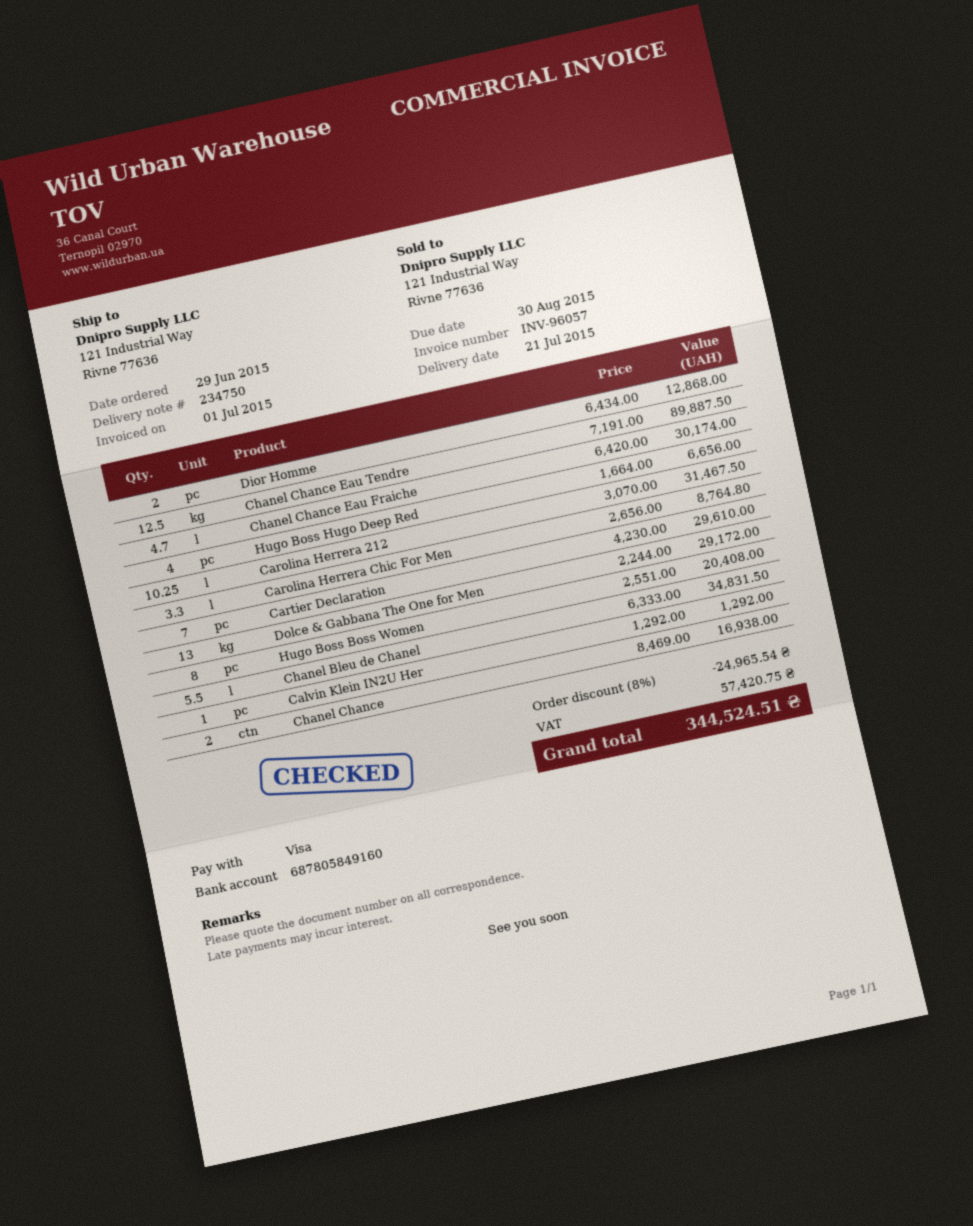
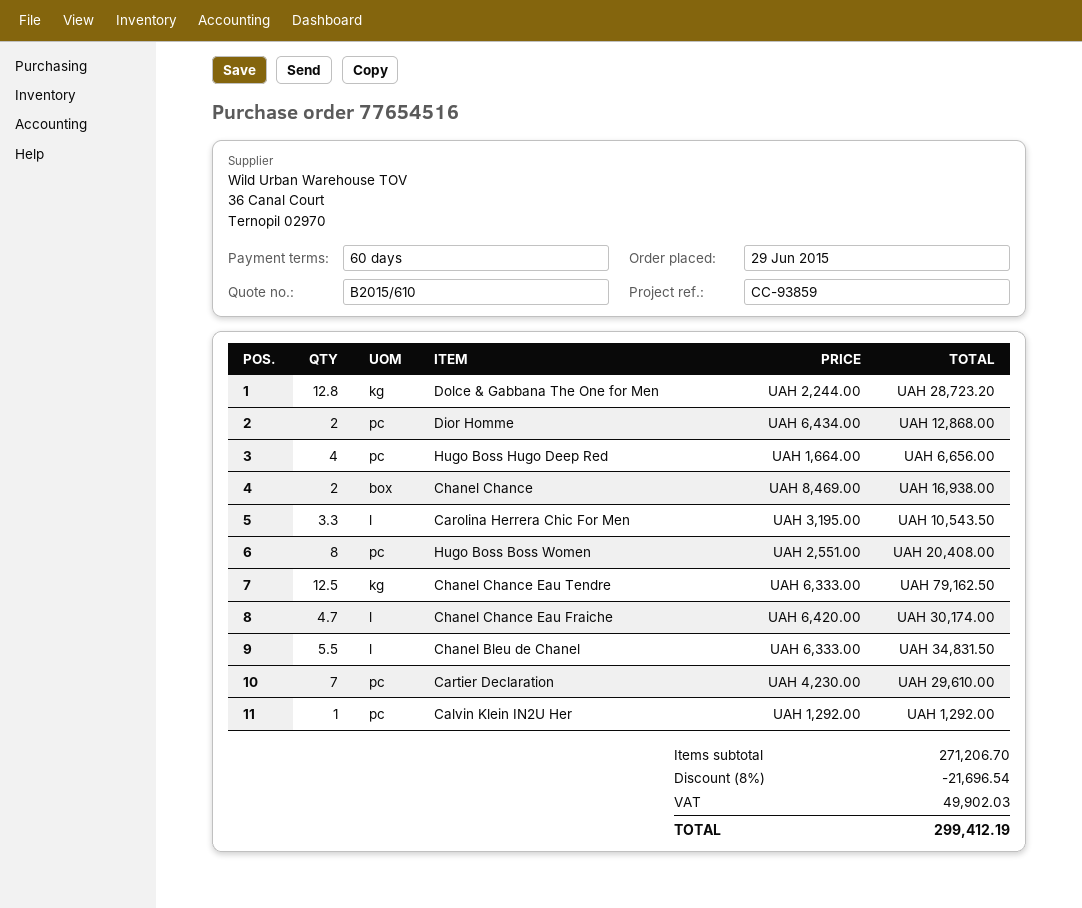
Chanel Chance Eau Tendre: 12.5 x 7191.00 = 89887.50 -> 12.5 x 6333.00 = 79162.50
Carolina Herrera 212: 10.25 x 3070.00 = 31467.50 -> none
Carolina Herrera Chic For Men: 3.3 x 2656.00 = 8764.80 -> 3.3 x 3195.00 = 10543.50
Dolce & Gabbana The One for Men: 13 x 2244.00 = 29172.00 -> 12.8 x 2244.00 = 28723.20
discount: 8% = 24965.54 -> 8% = 21696.54
tax: 57420.75 -> 49902.03
total: 344524.51 -> 299412.19

